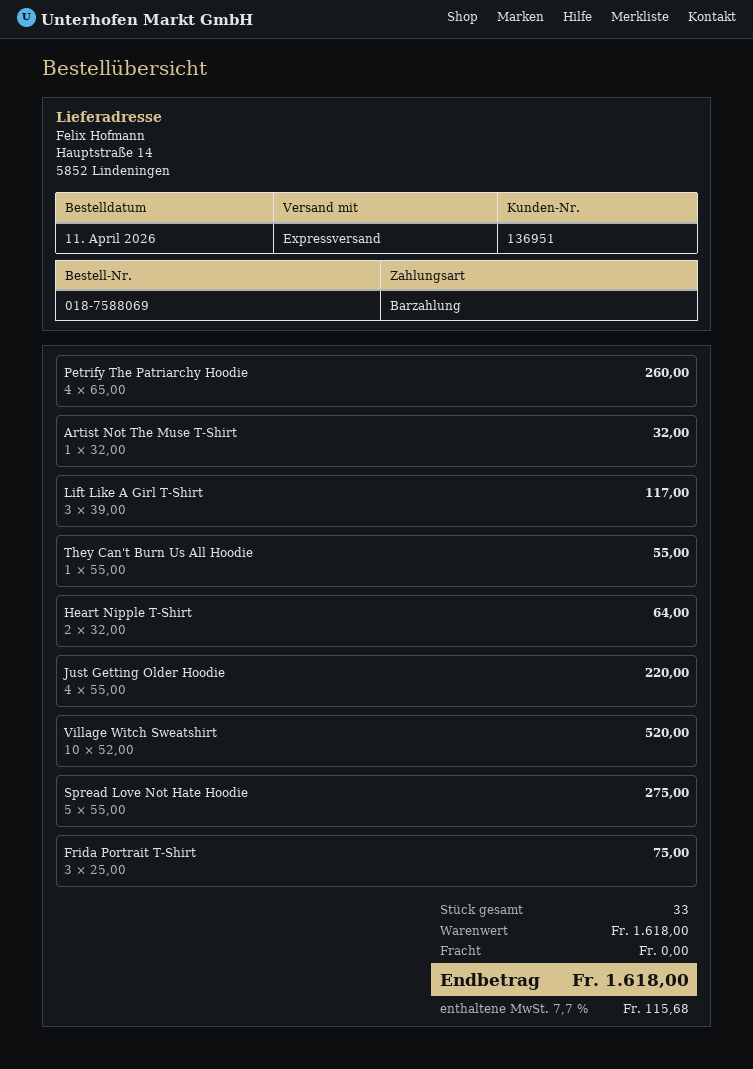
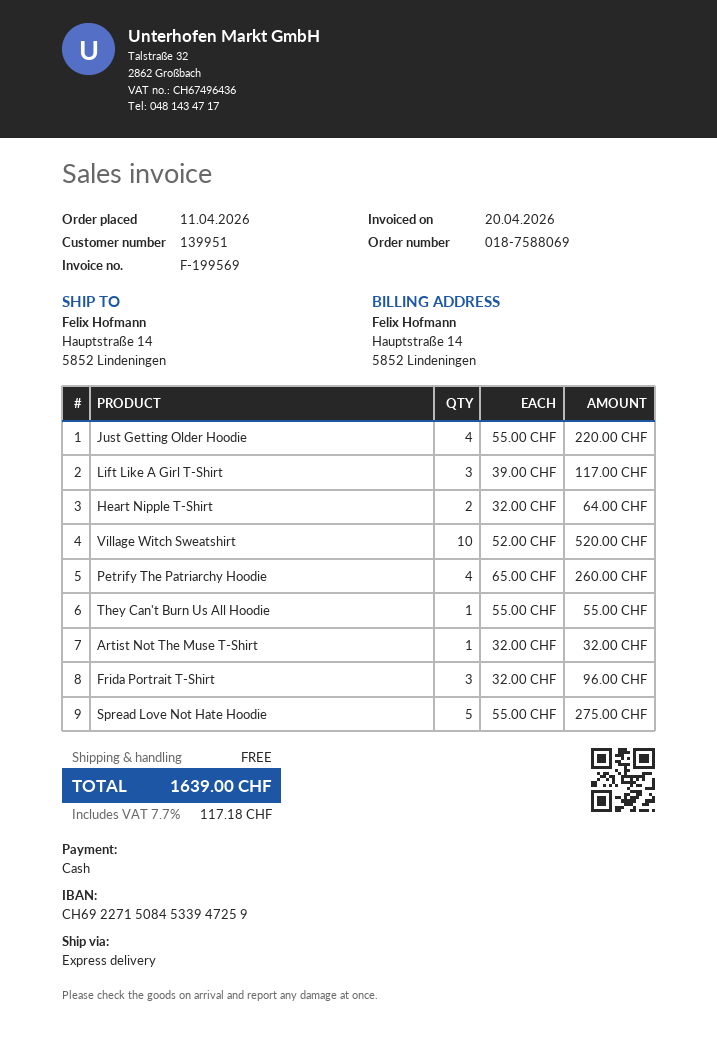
customer number: 136951 -> 139951
Frida Portrait T-Shirt: 3 x 25.00 = 75.00 -> 3 x 32.00 = 96.00
tax: 7.7% = 115.68 -> 7.7% = 117.18
total: 1618.00 -> 1639.00

